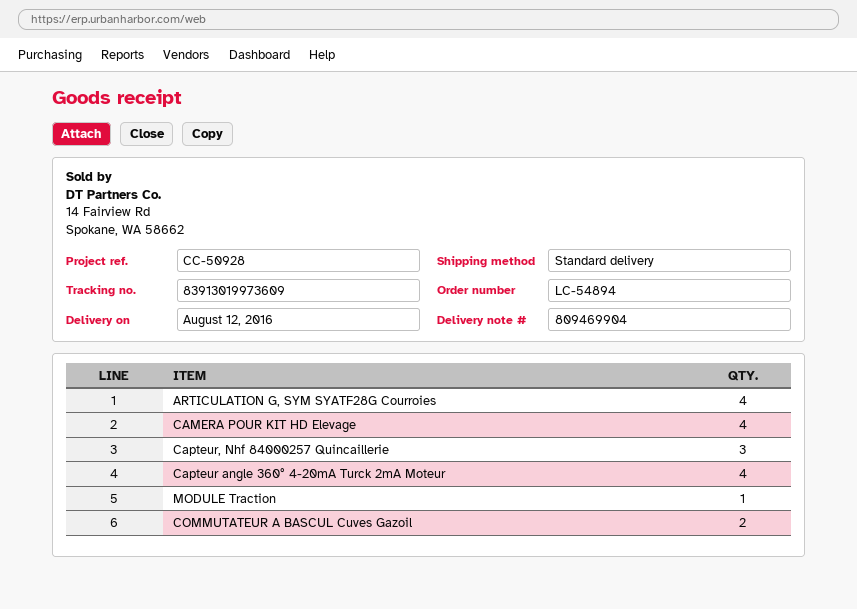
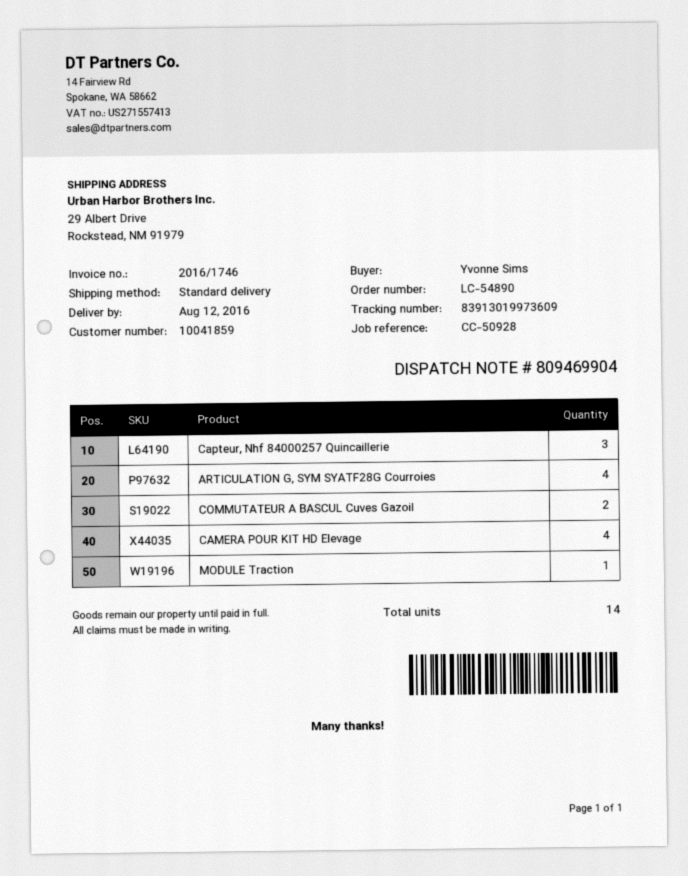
order number: LC-54894 -> LC-54890
Capteur angle 360° 4-20mA Turck 2mA Moteur: 4 -> none

